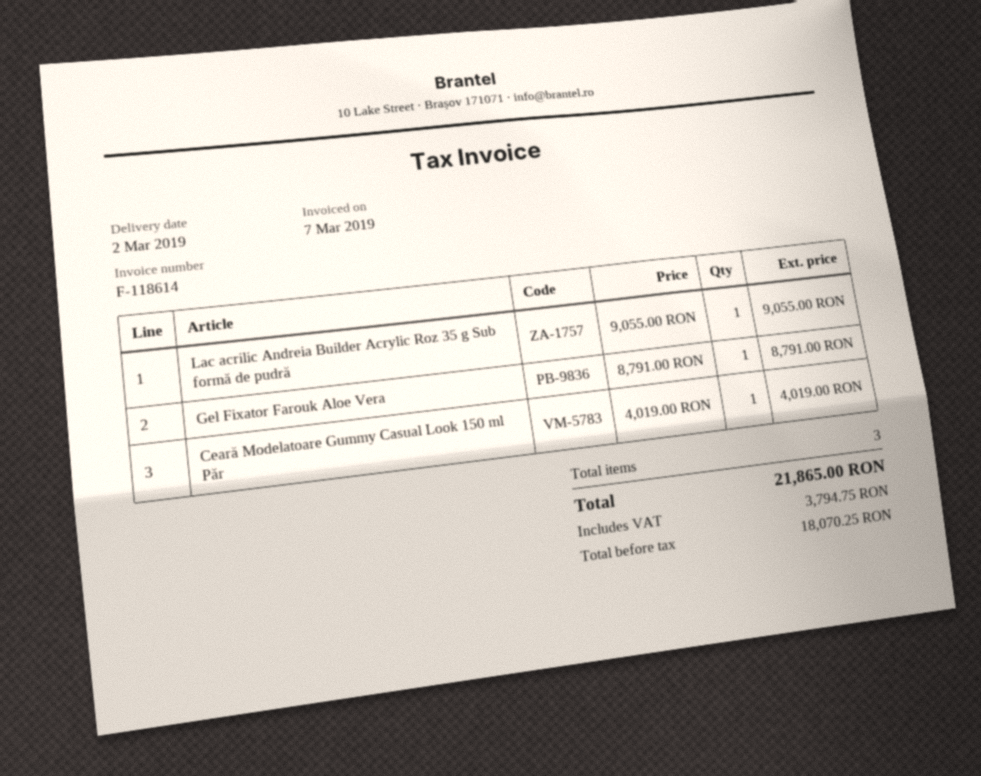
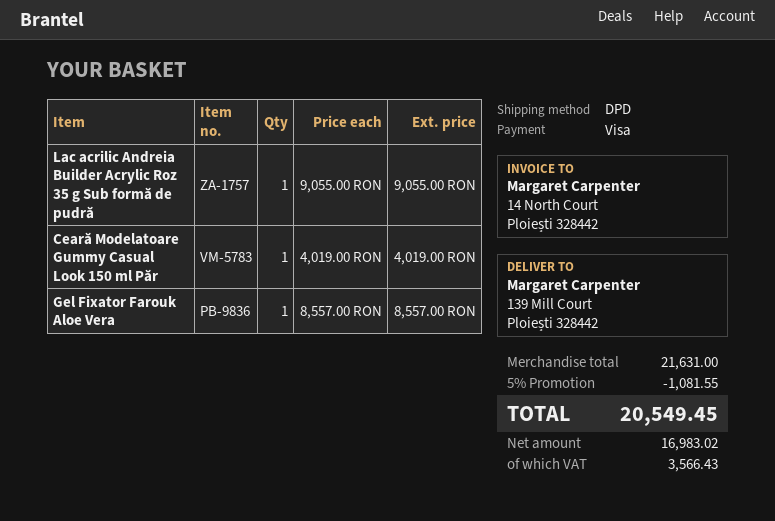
Gel Fixator Farouk Aloe Vera: 1 x 8791.00 = 8791.00 -> 1 x 8557.00 = 8557.00
discount: none -> 5% = 1081.55
net: 18070.25 -> 16983.02
tax: 3794.75 -> 3566.43
total: 21865.00 -> 20549.45

